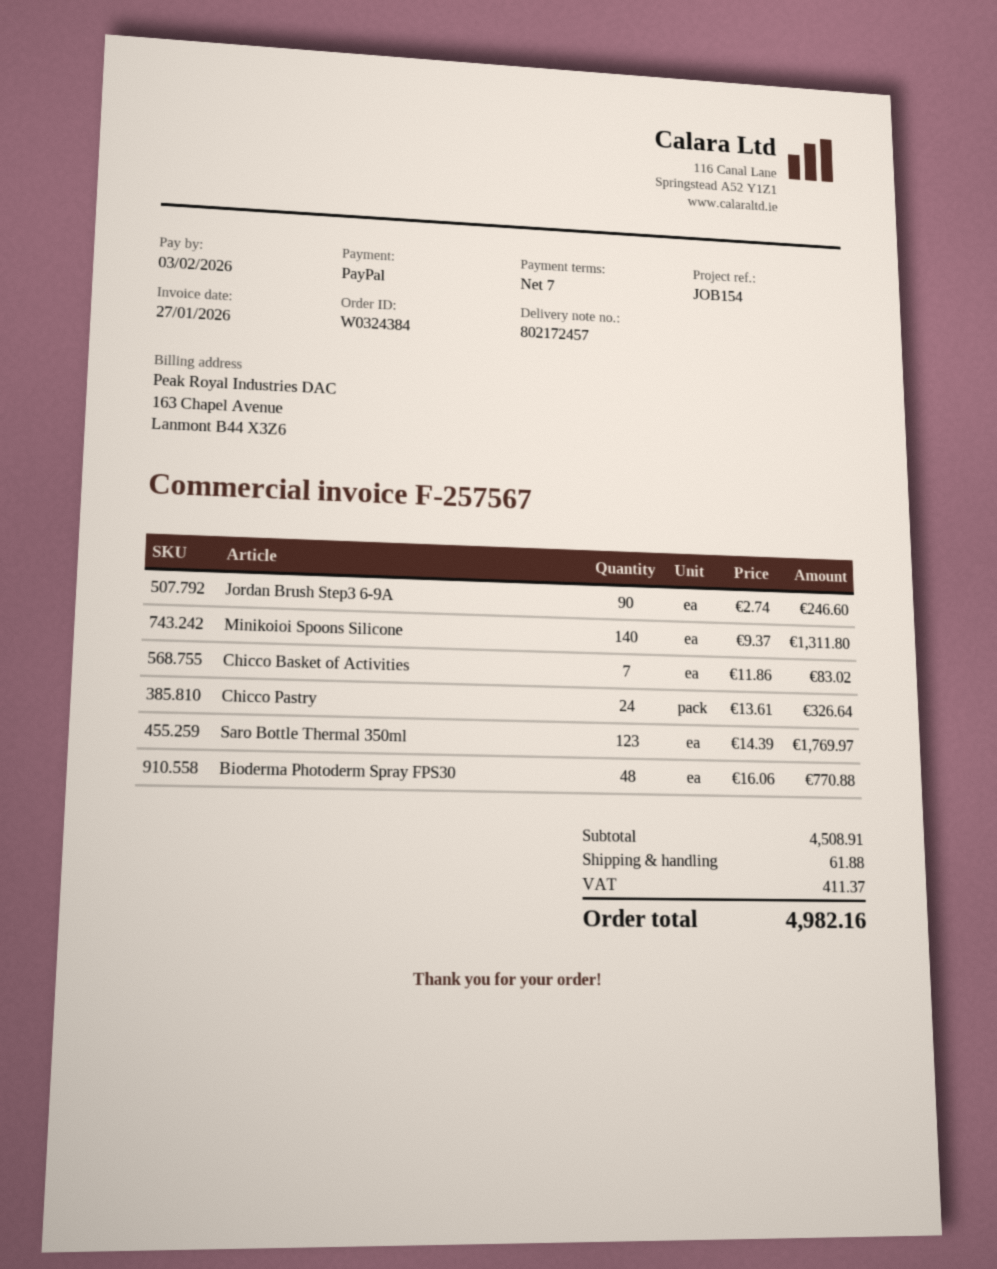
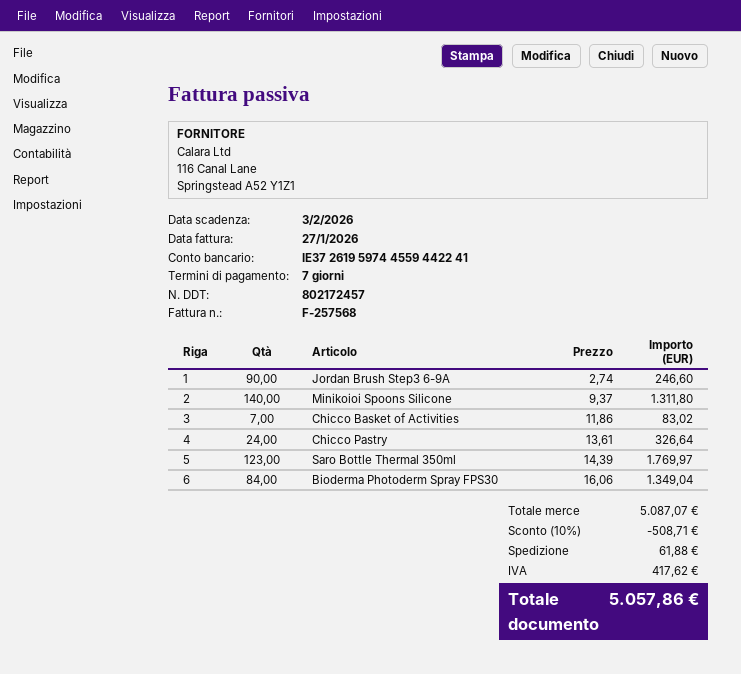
invoice number: F-257567 -> F-257568
Bioderma Photoderm Spray FPS30: 48 x 16.06 = 770.88 -> 84 x 16.06 = 1349.04
subtotal: 4508.91 -> 5087.07
discount: none -> 10% = 508.71
tax: 411.37 -> 417.62
total: 4982.16 -> 5057.86

